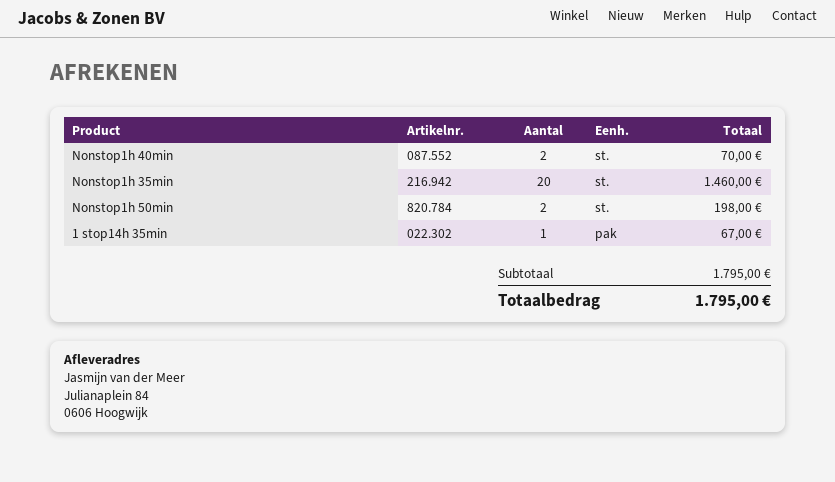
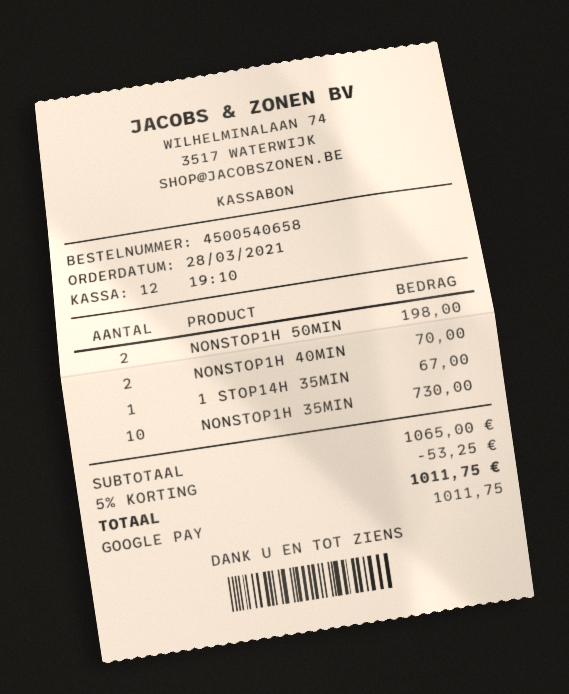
Nonstop1h 35min: 20 for 1460.00 -> 10 for 730.00
subtotal: 1795.00 -> 1065.00
discount: none -> 5% = 53.25
total: 1795.00 -> 1011.75

